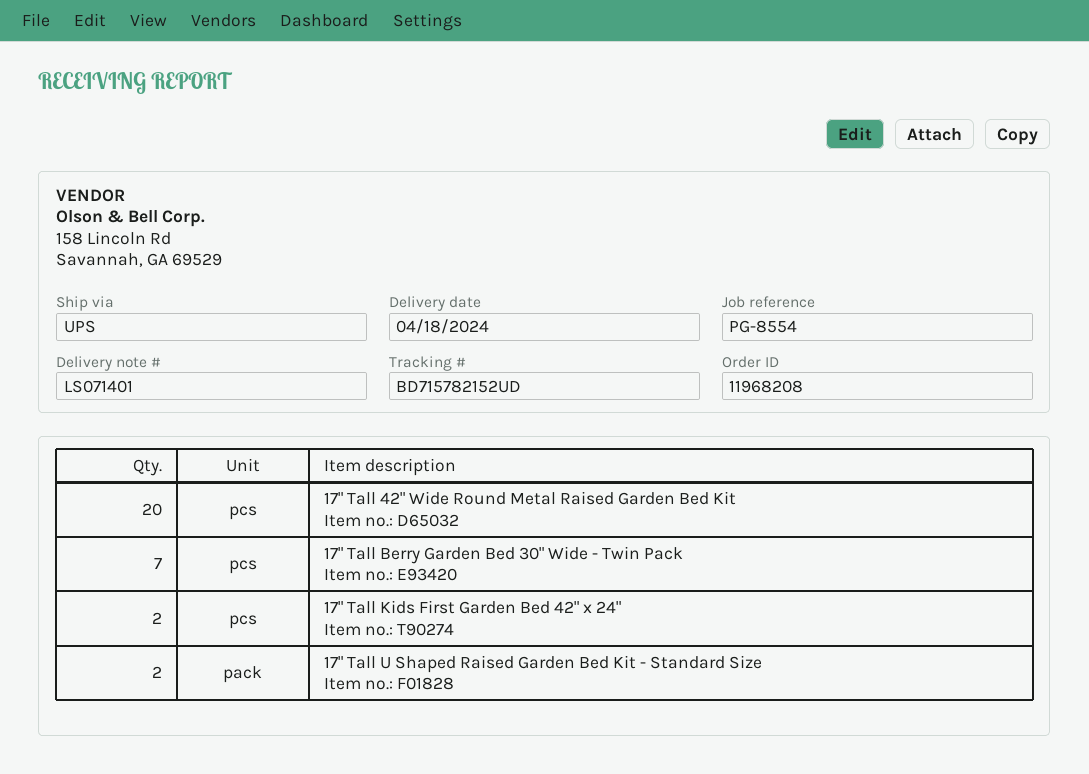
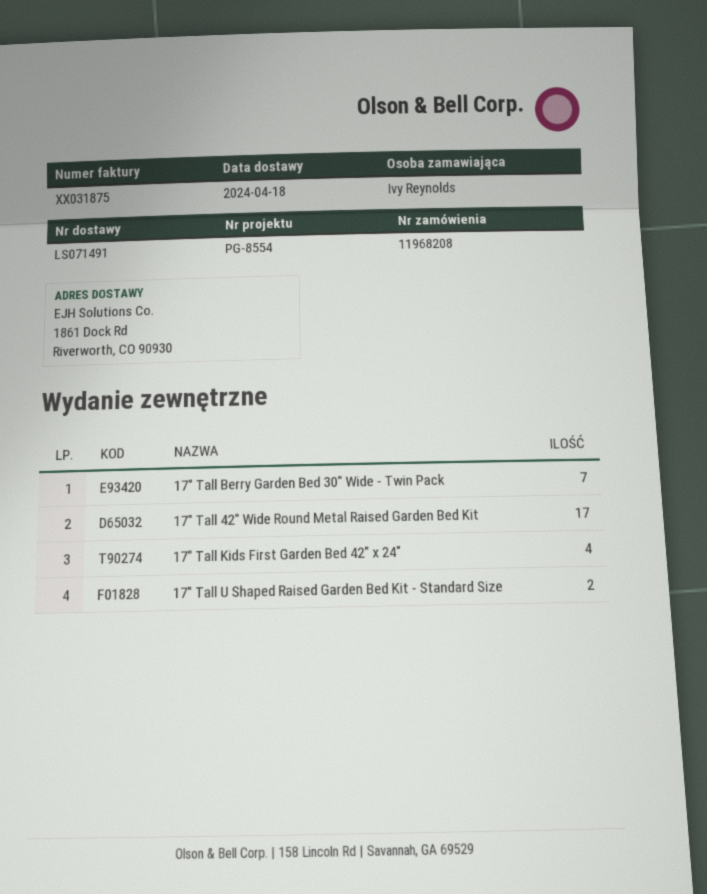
delivery note number: LS071401 -> LS071491
17" Tall 42" Wide Round Metal Raised Garden Bed Kit: 20 -> 17
17" Tall Kids First Garden Bed 42" x 24": 2 -> 4

